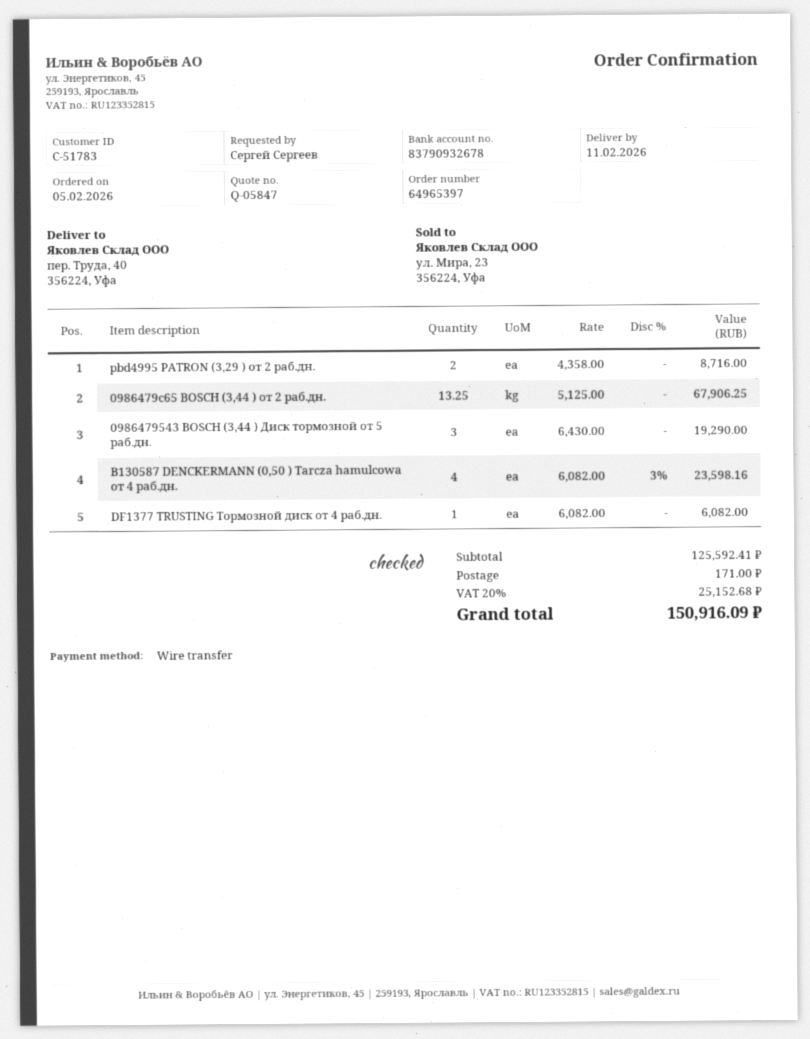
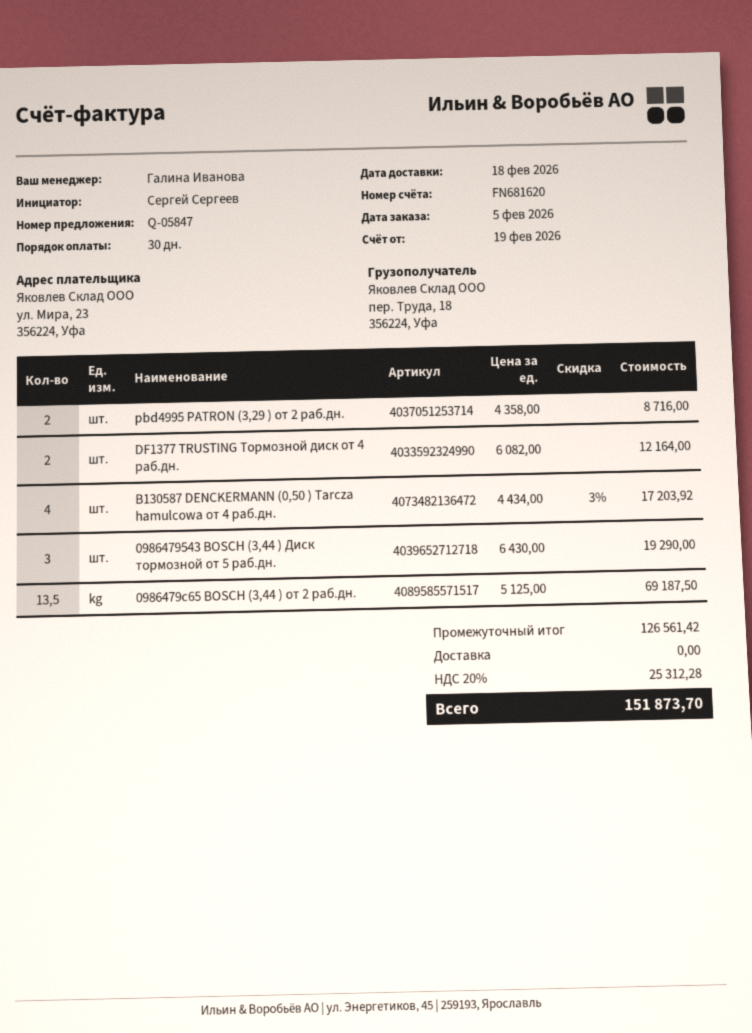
delivery date: 2026-02-11 -> 2026-02-18
ship to: пер. Труда, 40, 356224, Уфа -> пер. Труда, 18, 356224, Уфа
0986479c65 BOSCH (3,44 ) от 2 раб.дн.: 13.25 x 5125.00 = 67906.25 -> 13.5 x 5125.00 = 69187.50
B130587 DENCKERMANN (0,50 ) Tarcza hamulcowa от 4 раб.дн.: 4 x 6082.00 - 3% = 23598.16 -> 4 x 4434.00 - 3% = 17203.92
DF1377 TRUSTING Тормозной диск от 4 раб.дн.: 1 x 6082.00 = 6082.00 -> 2 x 6082.00 = 12164.00
subtotal: 125592.41 -> 126561.42
shipping: 171.00 -> 0.00
tax: 20% = 25152.68 -> 20% = 25312.28
total: 150916.09 -> 151873.70

